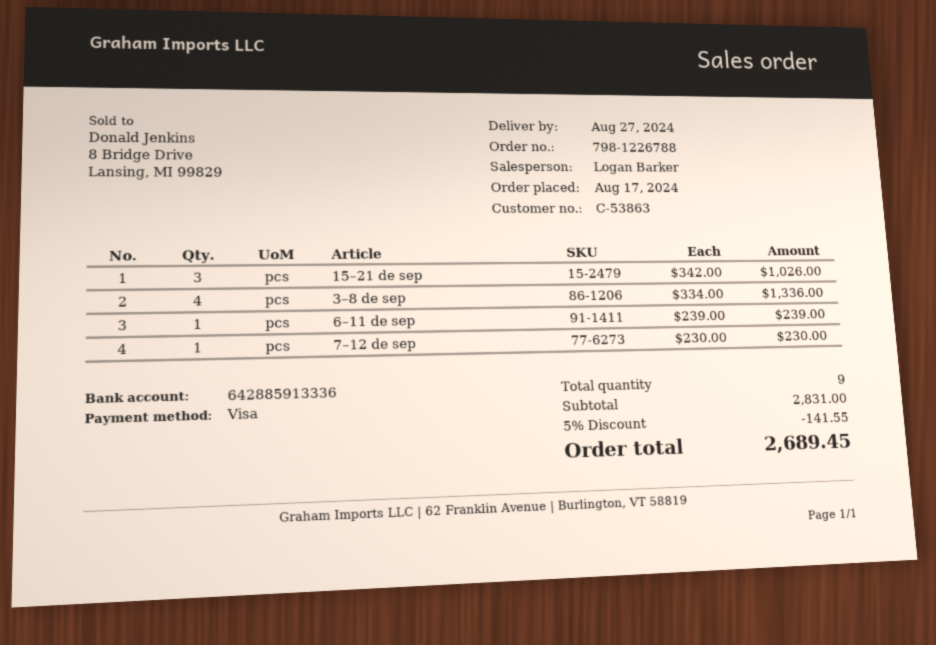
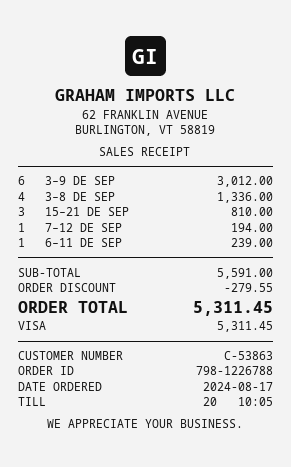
15–21 de sep: 3 for 1026.00 -> 3 for 810.00
7–12 de sep: 1 for 230.00 -> 1 for 194.00
3–9 DE SEP: none -> 6 for 3012.00
subtotal: 2831.00 -> 5591.00
discount: 141.55 -> 279.55
total: 2689.45 -> 5311.45

